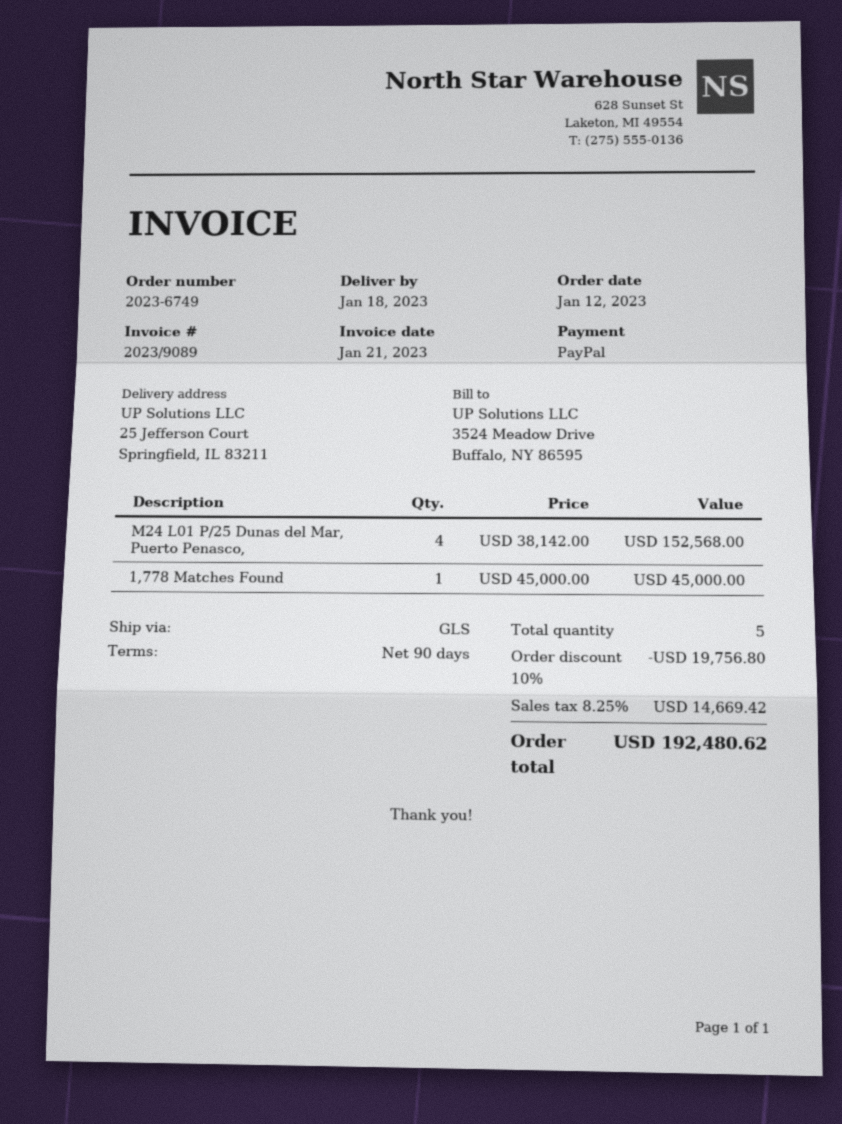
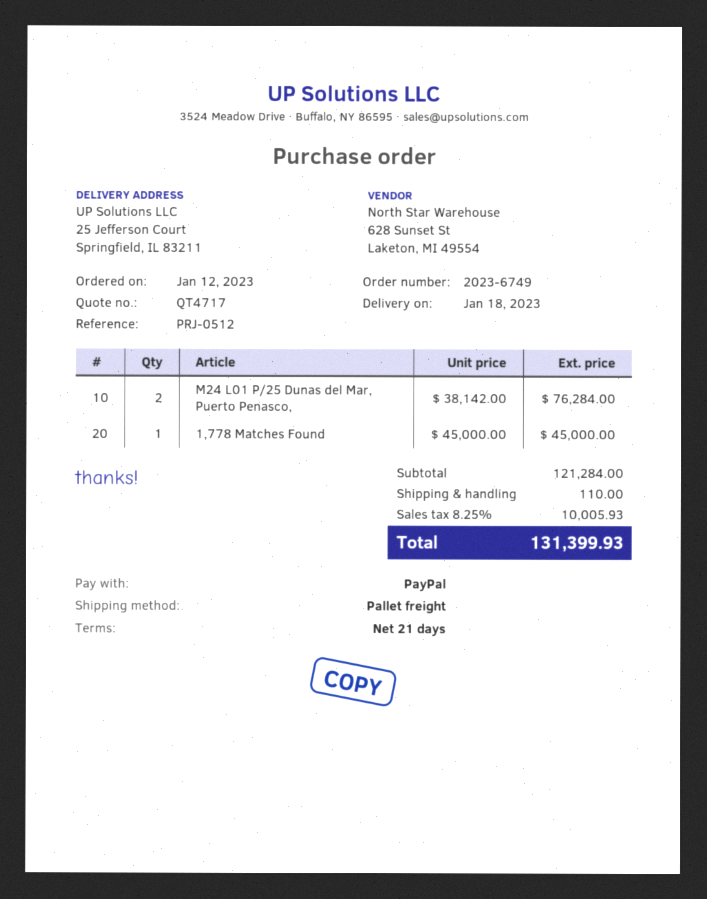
payment terms: 90 days -> 21 days
shipping method: GLS -> pallet freight
M24 L01 P/25 Dunas del Mar, Puerto Penasco,: 4 x 38142.00 = 152568.00 -> 2 x 38142.00 = 76284.00
discount: 10% = 19756.80 -> none
shipping: none -> 110.00
tax: 8.25% = 14669.42 -> 8.25% = 10005.93
total: 192480.62 -> 131399.93

